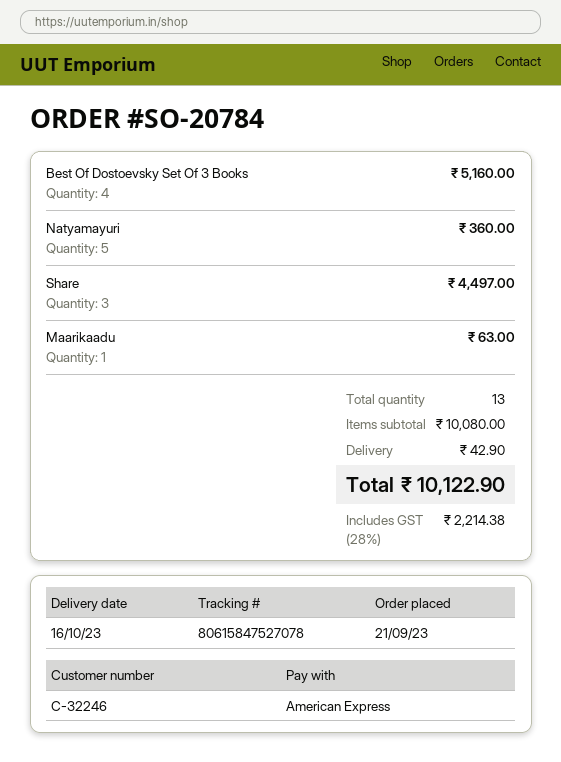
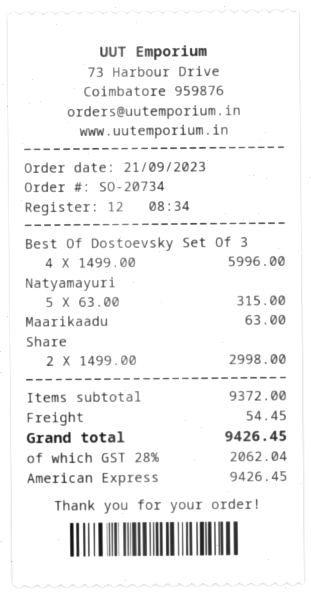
order number: SO-20784 -> SO-20734
Best Of Dostoevsky Set Of 3 Books: 4 for 5160.00 -> 4 for 5996.00
Natyamayuri: 5 for 360.00 -> 5 for 315.00
Share: 3 for 4497.00 -> 2 for 2998.00
subtotal: 10080.00 -> 9372.00
shipping: 42.90 -> 54.45
tax: 28% = 2214.38 -> 28% = 2062.04
total: 10122.90 -> 9426.45

